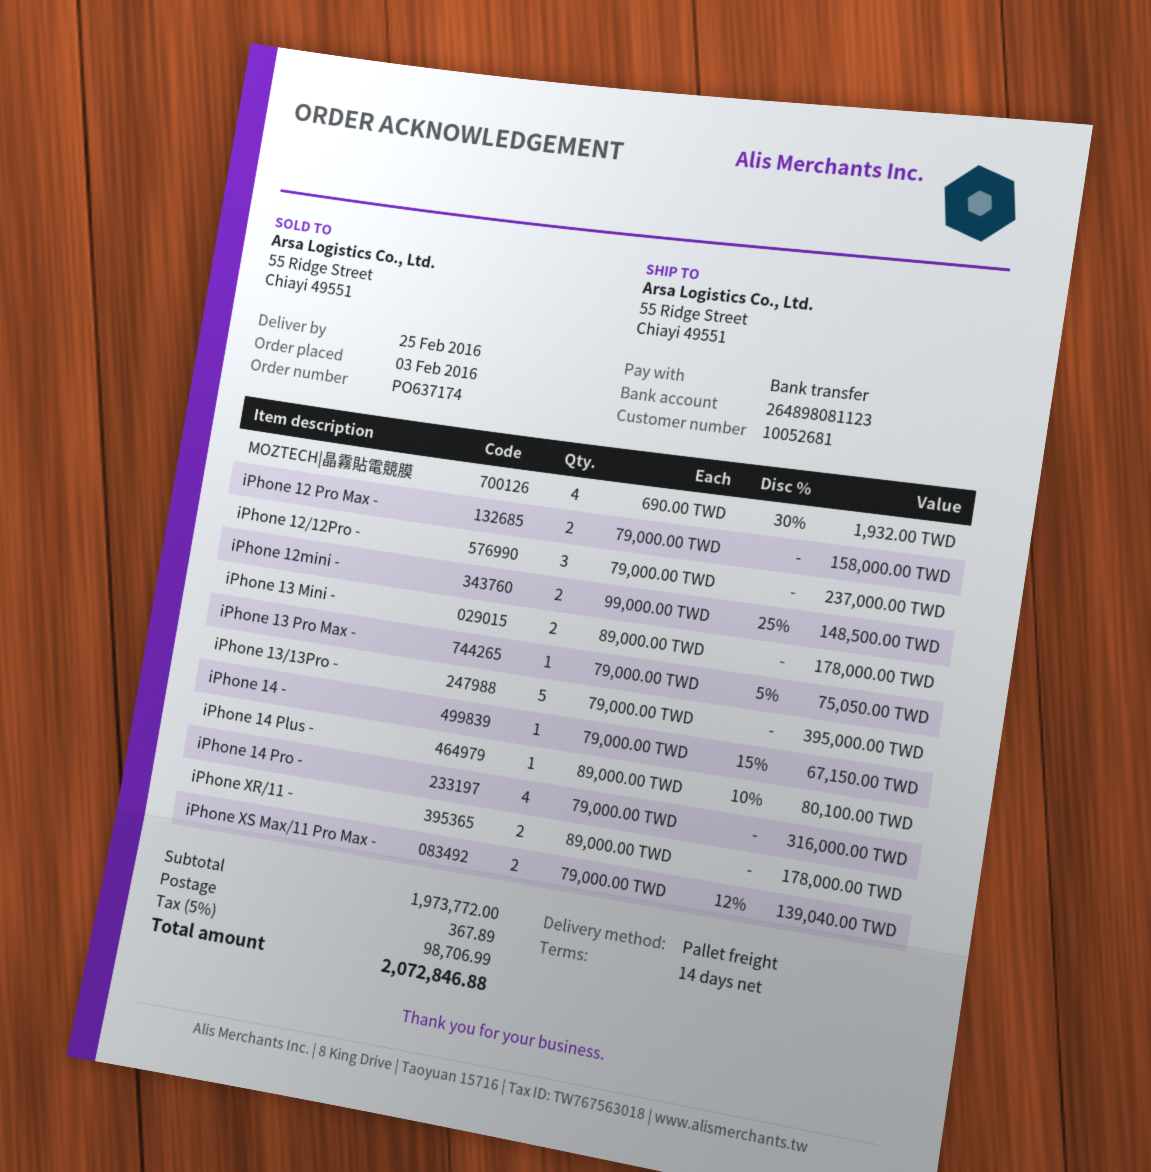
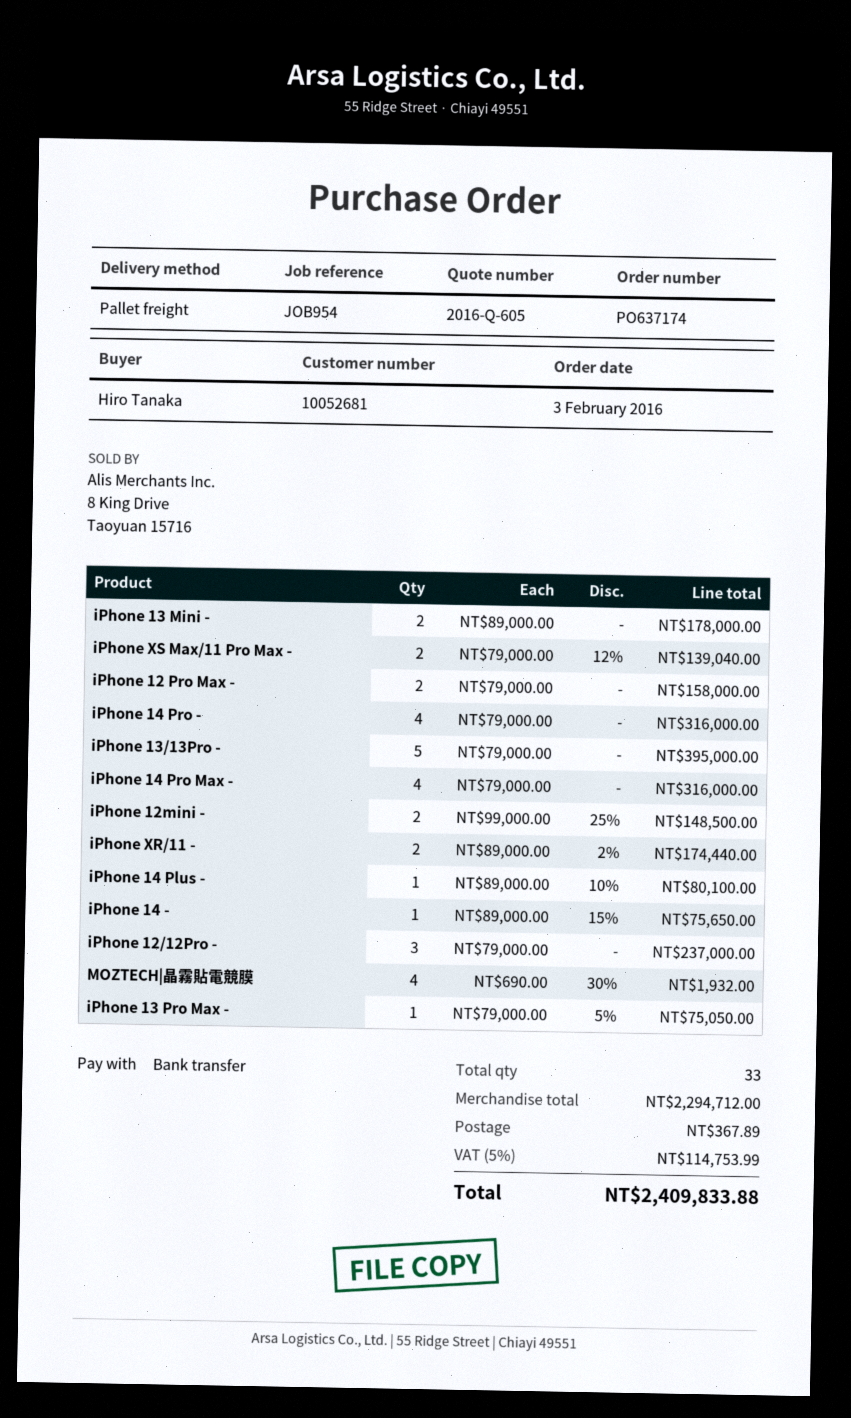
iPhone 14 -: 1 x 79000.00 - 15% = 67150.00 -> 1 x 89000.00 - 15% = 75650.00
iPhone XR/11 -: 2 x 89000.00 = 178000.00 -> 2 x 89000.00 - 2% = 174440.00
iPhone 14 Pro Max -: none -> 4 x 79000.00 = 316000.00
subtotal: 1973772.00 -> 2294712.00
tax: 5% = 98706.99 -> 5% = 114753.99
total: 2072846.88 -> 2409833.88

